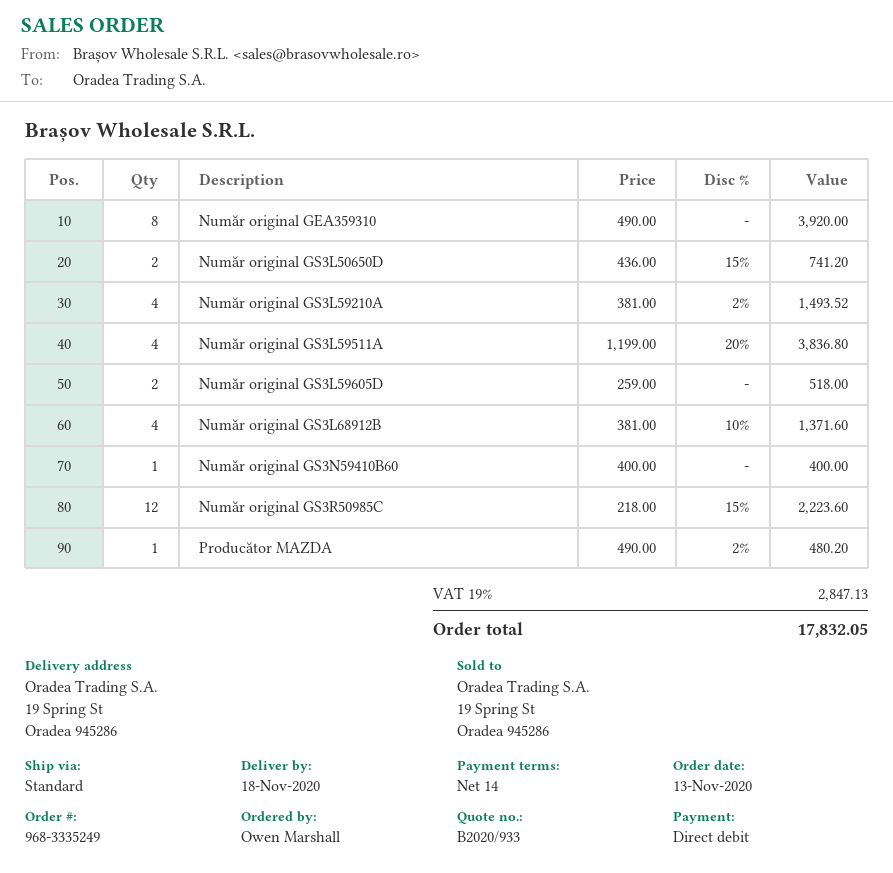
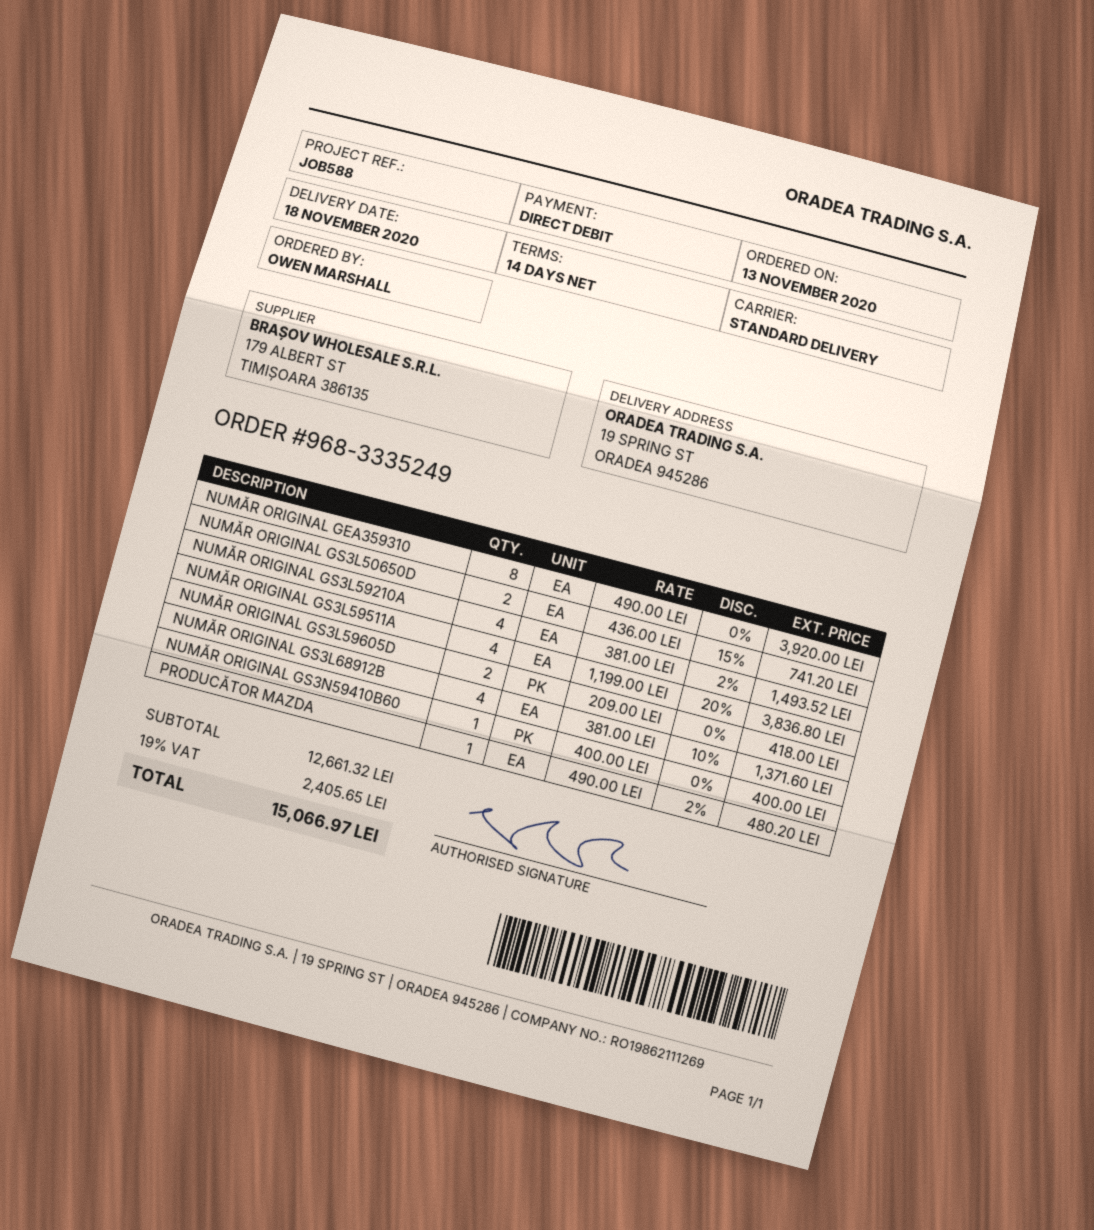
Număr original GS3L59605D: 2 x 259.00 = 518.00 -> 2 x 209.00 = 418.00
Număr original GS3R50985C: 12 x 218.00 - 15% = 2223.60 -> none
tax: 19% = 2847.13 -> 19% = 2405.65
total: 17832.05 -> 15066.97

